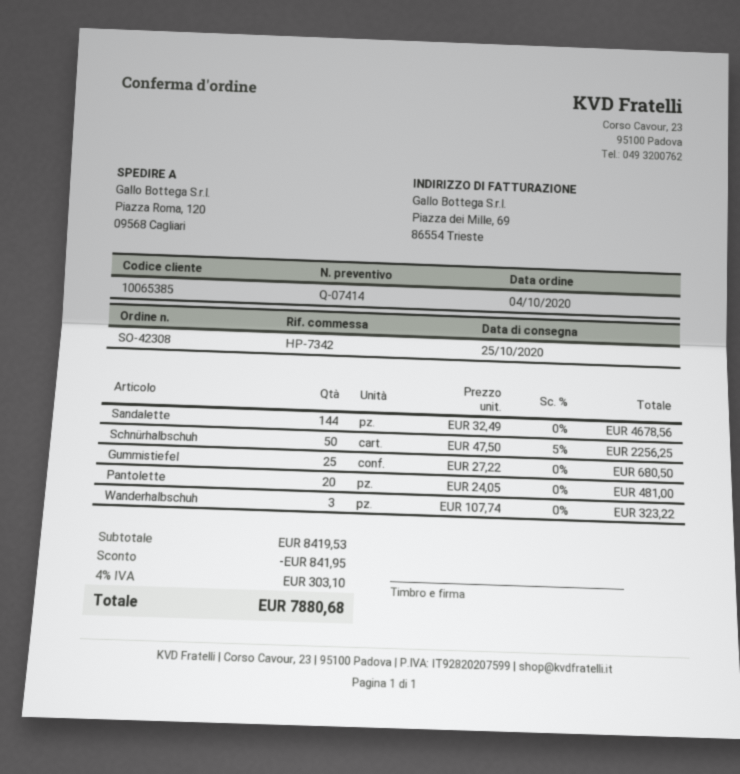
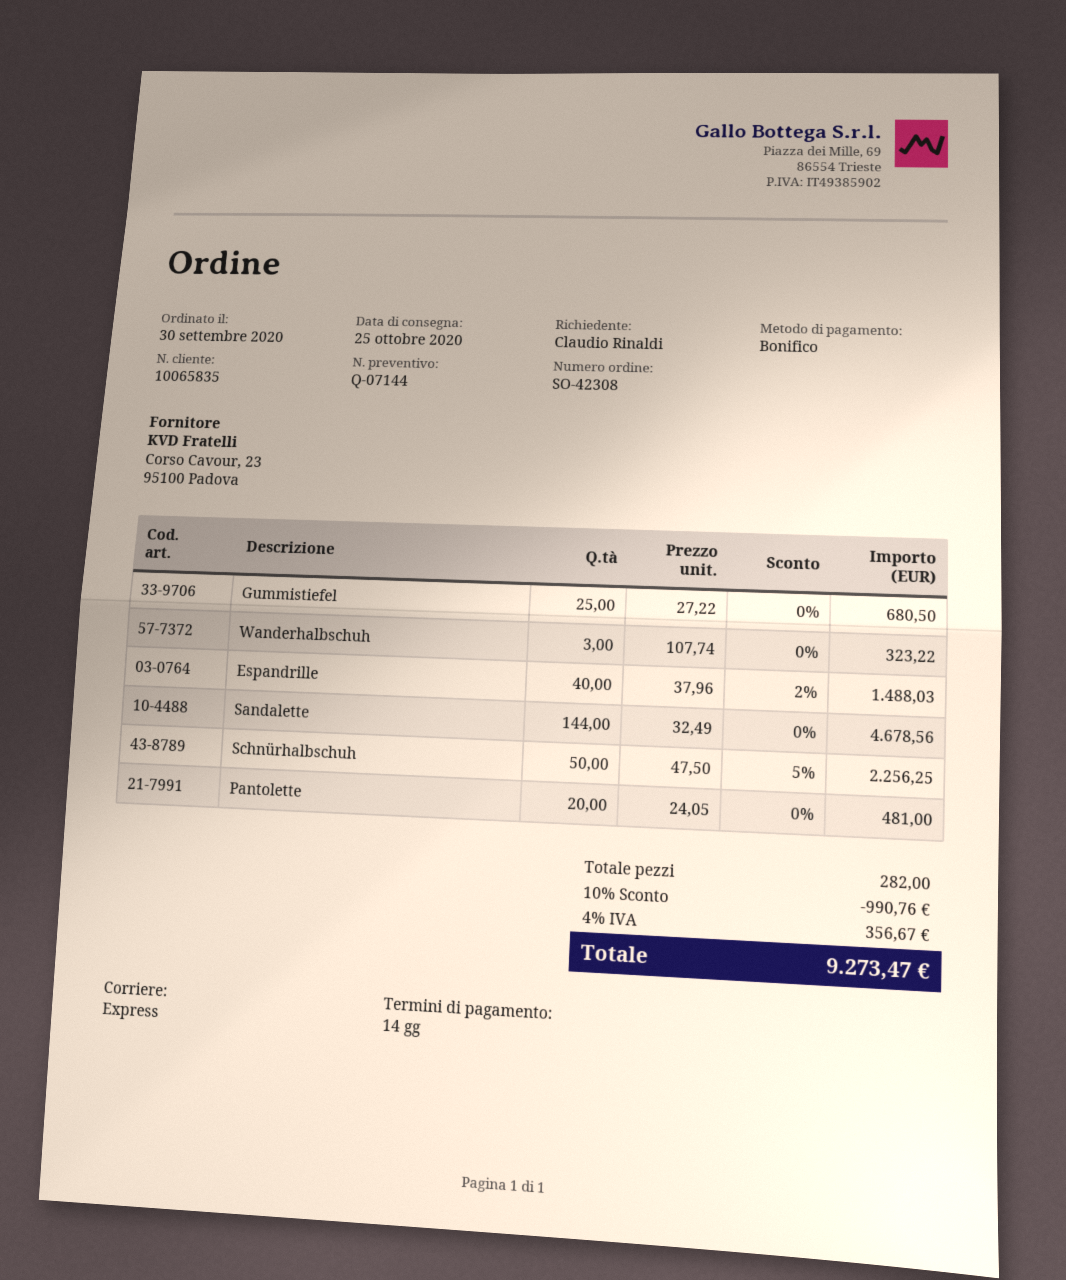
quote number: Q-07414 -> Q-07144
order date: 2020-10-04 -> 2020-09-30
customer number: 10065385 -> 10065835
Espandrille: none -> 40 x 37.96 - 2% = 1488.03
discount: 841.95 -> 990.76
tax: 4% = 303.10 -> 4% = 356.67
total: 7880.68 -> 9273.47

